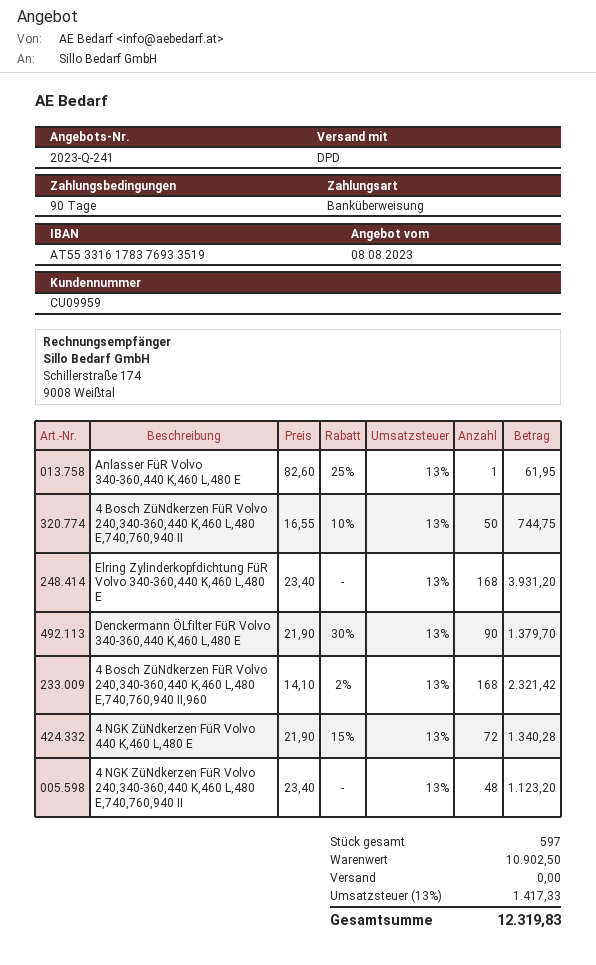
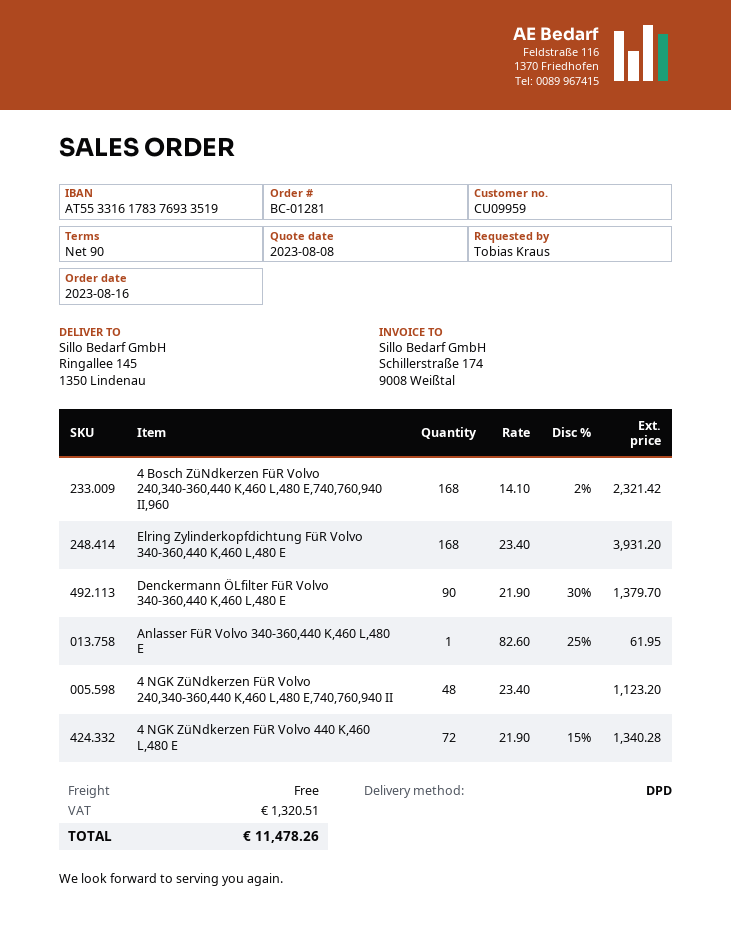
4 Bosch ZüNdkerzen FüR Volvo 240,340-360,440 K,460 L,480 E,740,760,940 II: 50 x 16.55 - 10% = 744.75 -> none
tax: 1417.33 -> 1320.51
total: 12319.83 -> 11478.26

